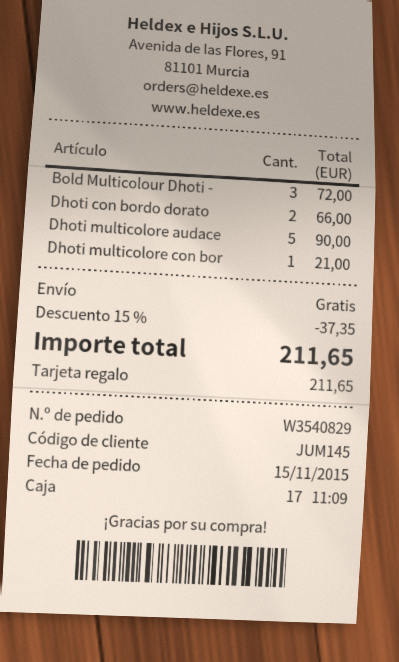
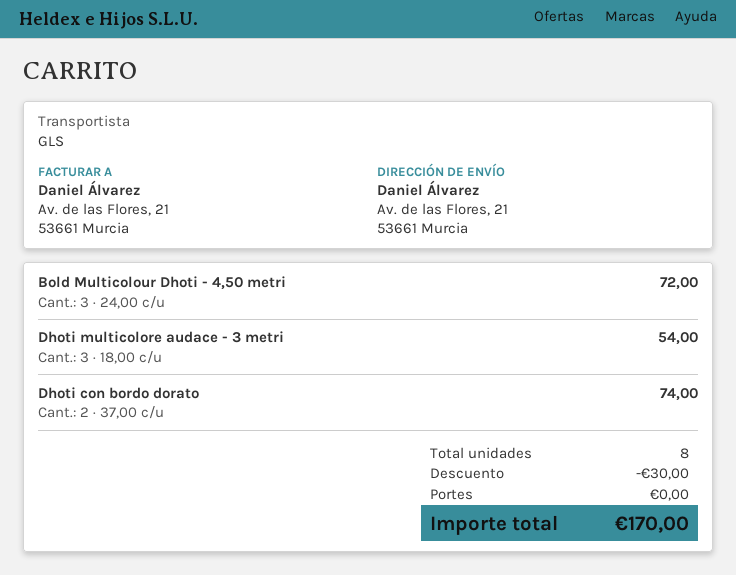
Dhoti con bordo dorato: 2 for 66.00 -> 2 for 74.00
Dhoti multicolore audace: 5 for 90.00 -> 3 for 54.00
Dhoti multicolore con bor: 1 for 21.00 -> none
discount: 37.35 -> 30.00
total: 211.65 -> 170.00

